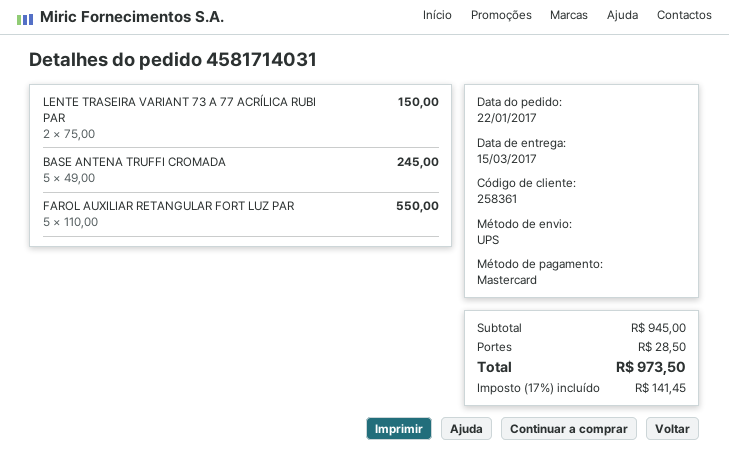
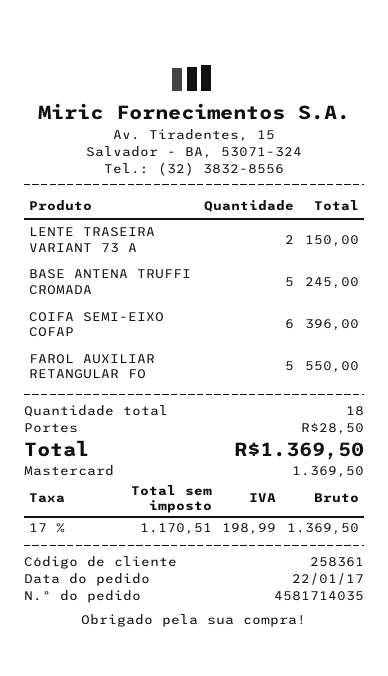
order number: 4581714031 -> 4581714035
COIFA SEMI-EIXO COFAP: none -> 6 for 396.00
tax: 17% = 141.45 -> 17% = 198.99
total: 973.50 -> 1369.50

